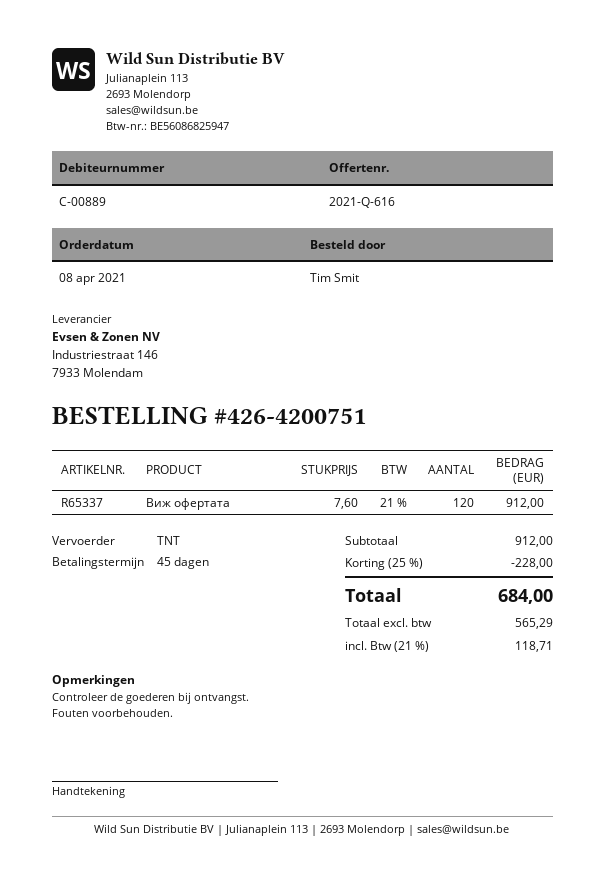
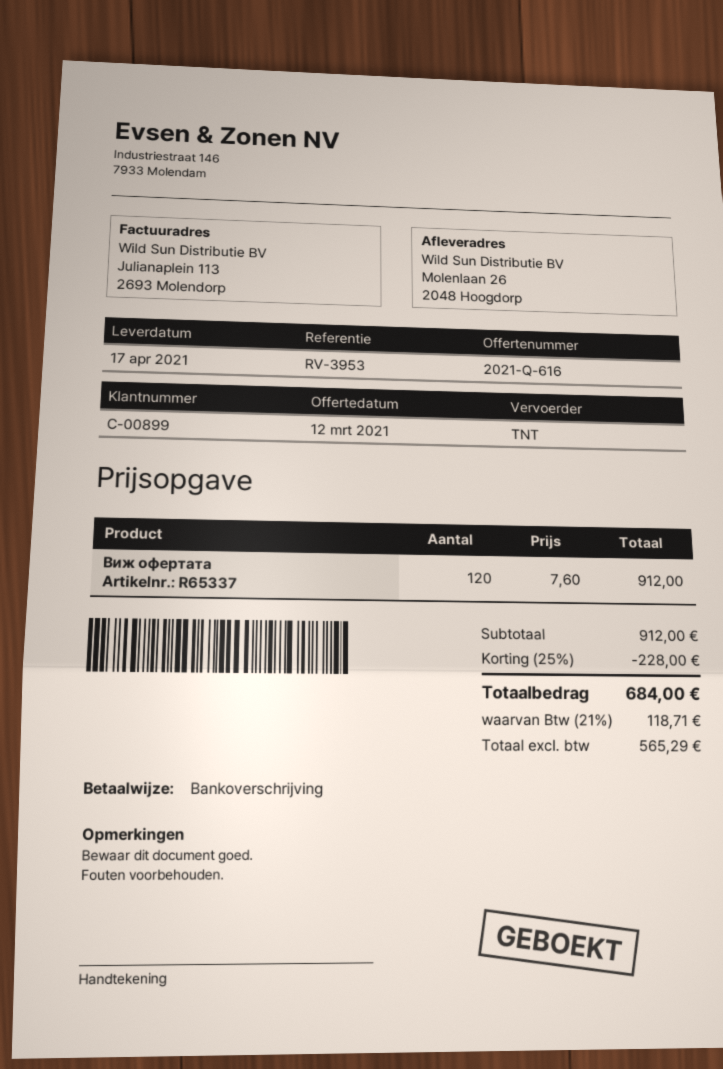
customer number: C-00889 -> C-00899

